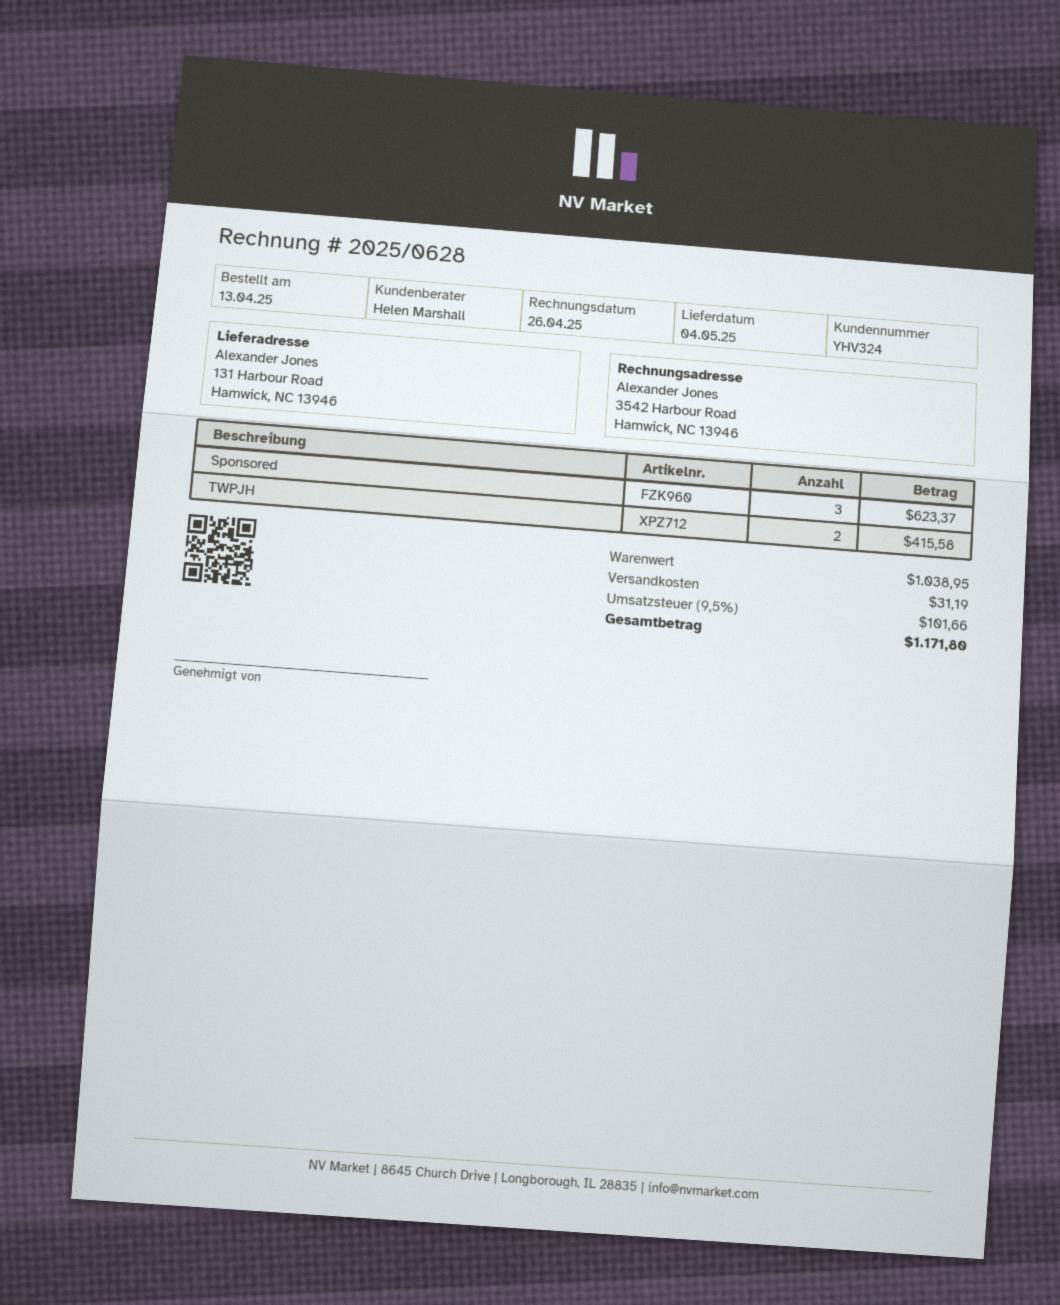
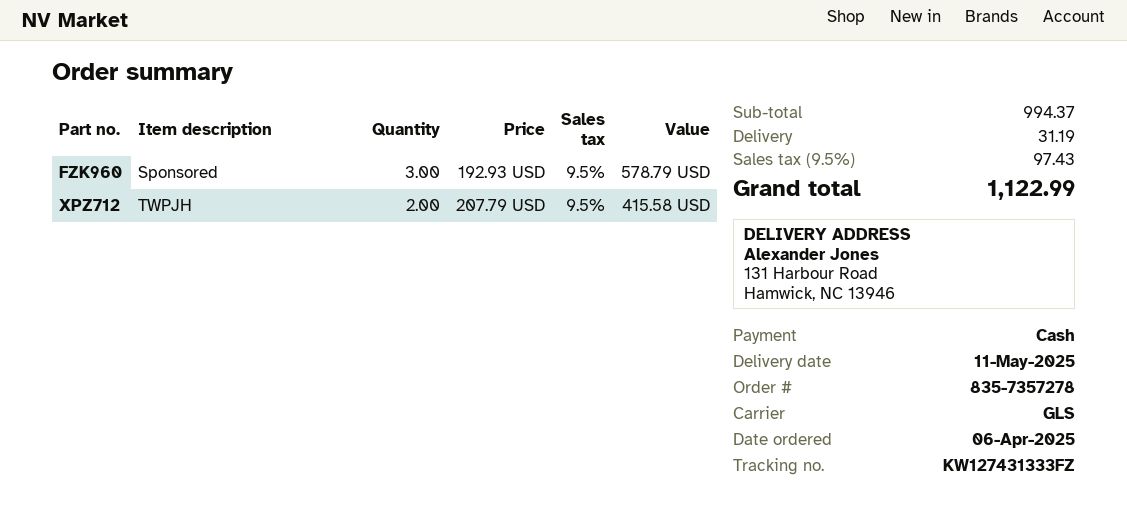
order date: 2025-04-13 -> 2025-04-06
delivery date: 2025-05-04 -> 2025-05-11
Sponsored: 3 for 623.37 -> 3 for 578.79
subtotal: 1038.95 -> 994.37
tax: 9.5% = 101.66 -> 9.5% = 97.43
total: 1171.80 -> 1122.99

